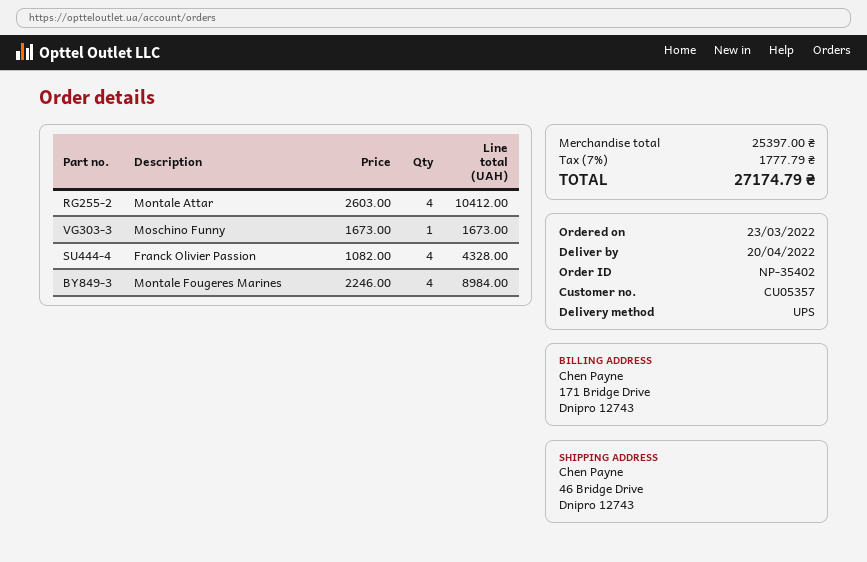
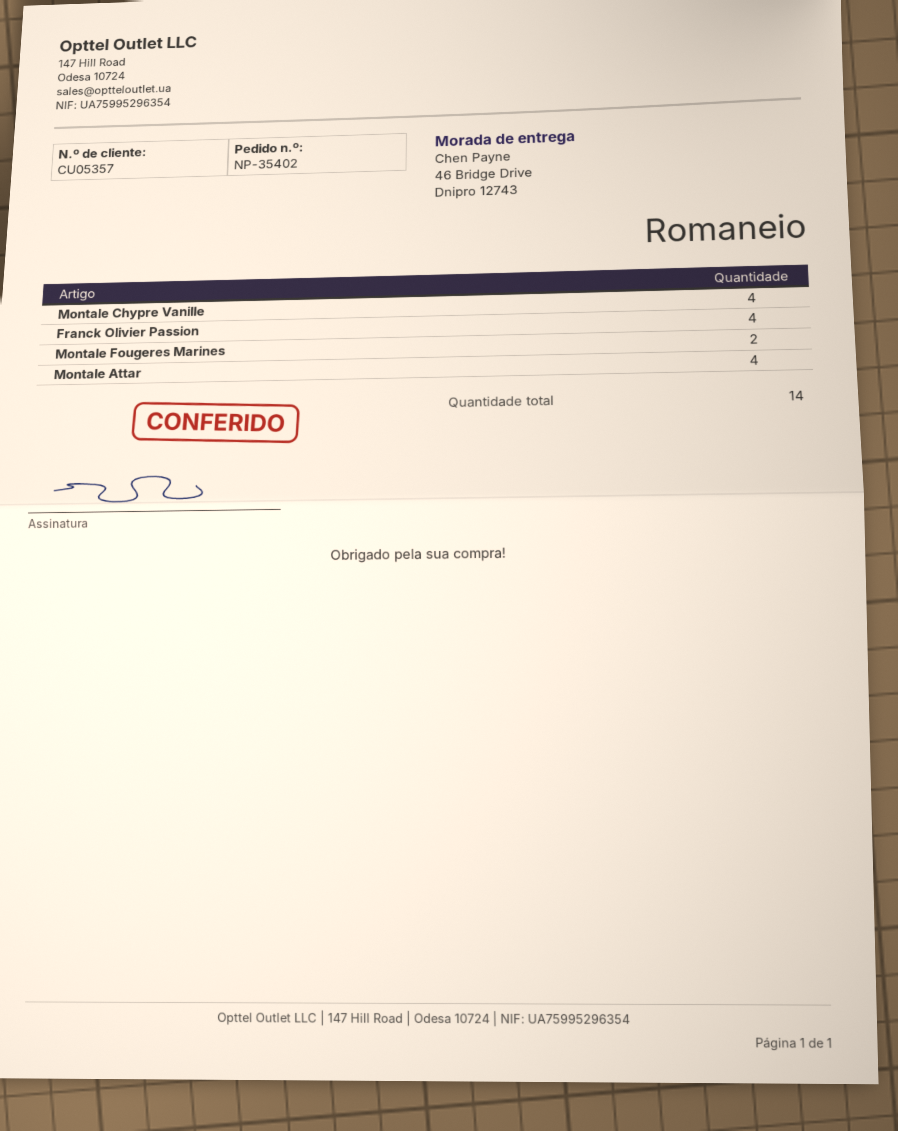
Moschino Funny: 1 -> none
Montale Fougeres Marines: 4 -> 2
Montale Chypre Vanille: none -> 4

